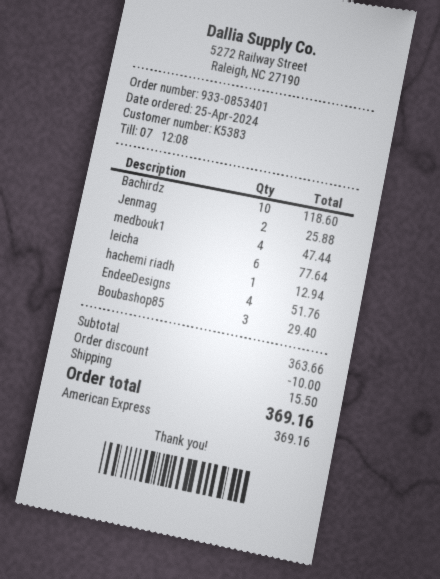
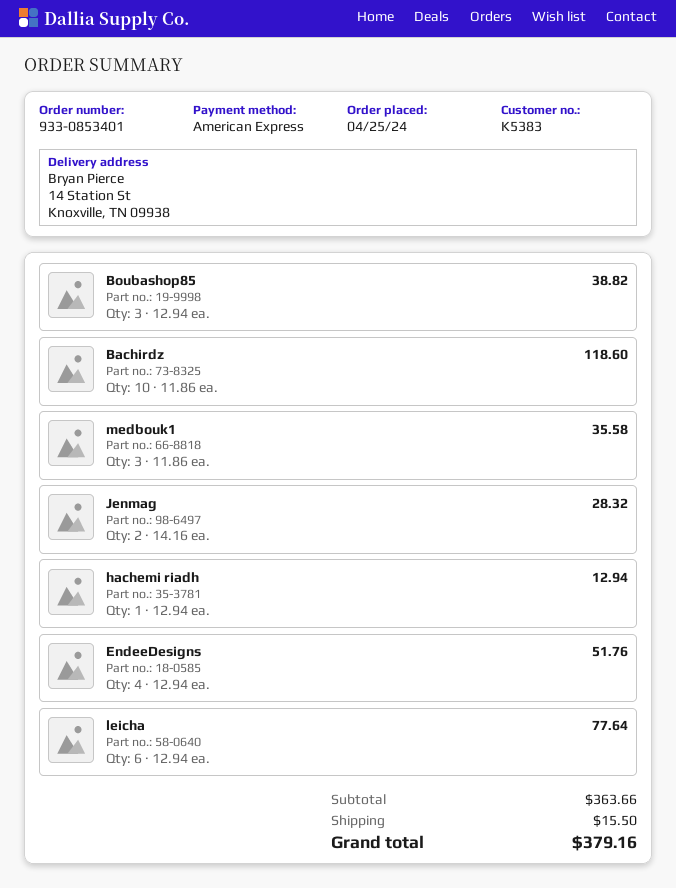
Jenmag: 2 for 25.88 -> 2 for 28.32
medbouk1: 4 for 47.44 -> 3 for 35.58
Boubashop85: 3 for 29.40 -> 3 for 38.82
discount: 10.00 -> none
total: 369.16 -> 379.16

